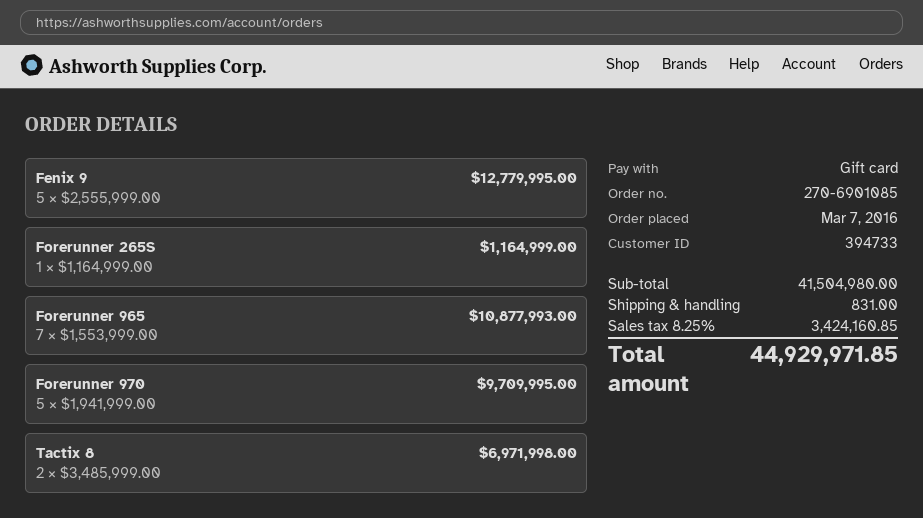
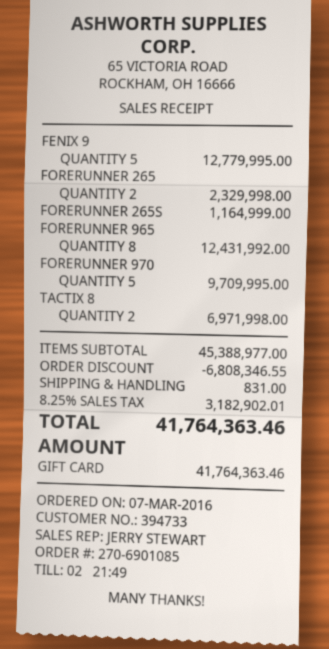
Forerunner 965: 7 for 10877993.00 -> 8 for 12431992.00
FORERUNNER 265: none -> 2 for 2329998.00
subtotal: 41504980.00 -> 45388977.00
discount: none -> 6808346.55
tax: 8.25% = 3424160.85 -> 8.25% = 3182902.01
total: 44929971.85 -> 41764363.46

